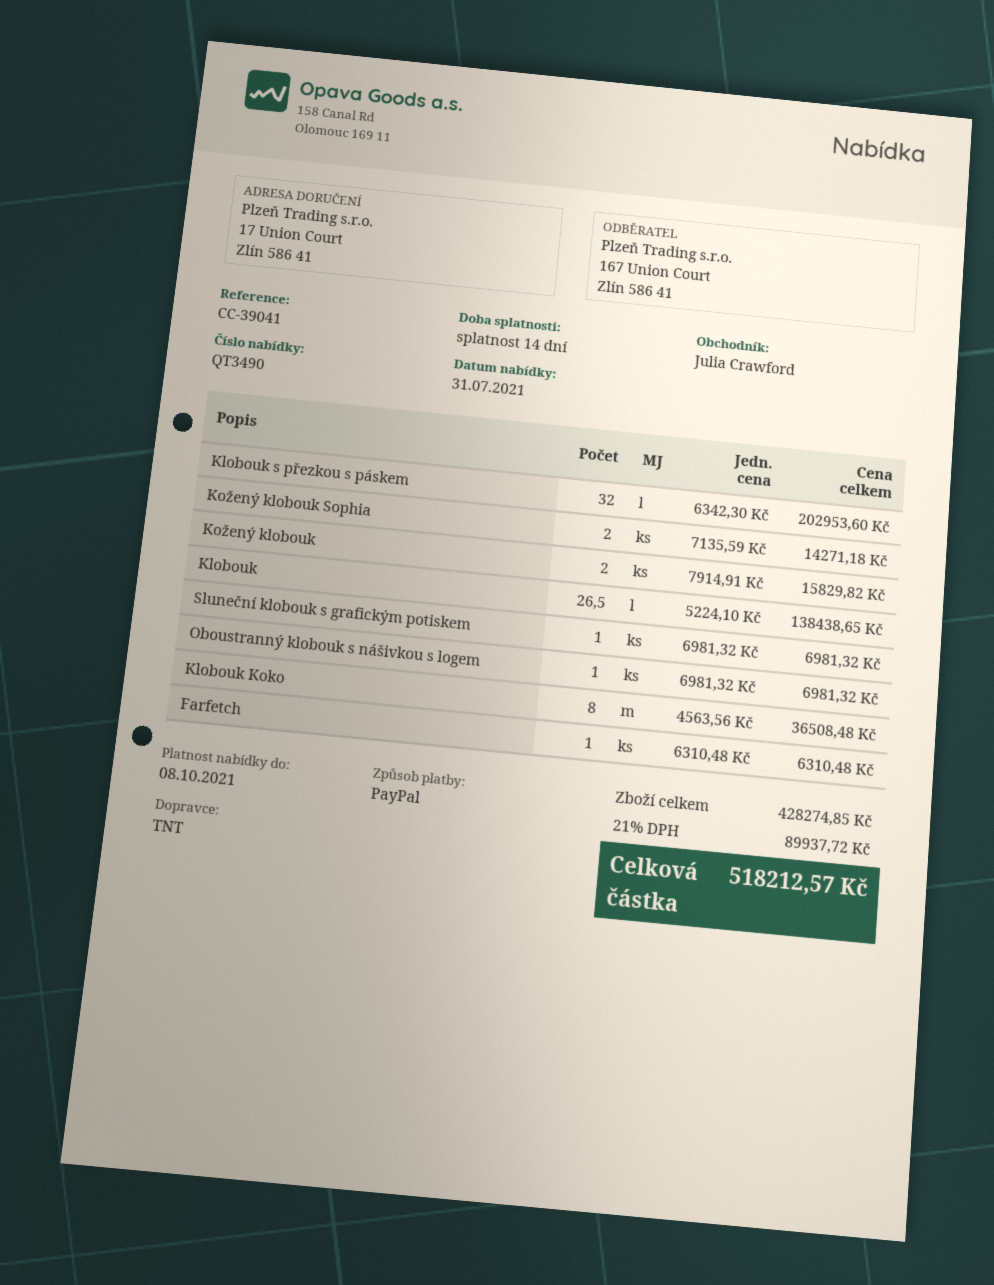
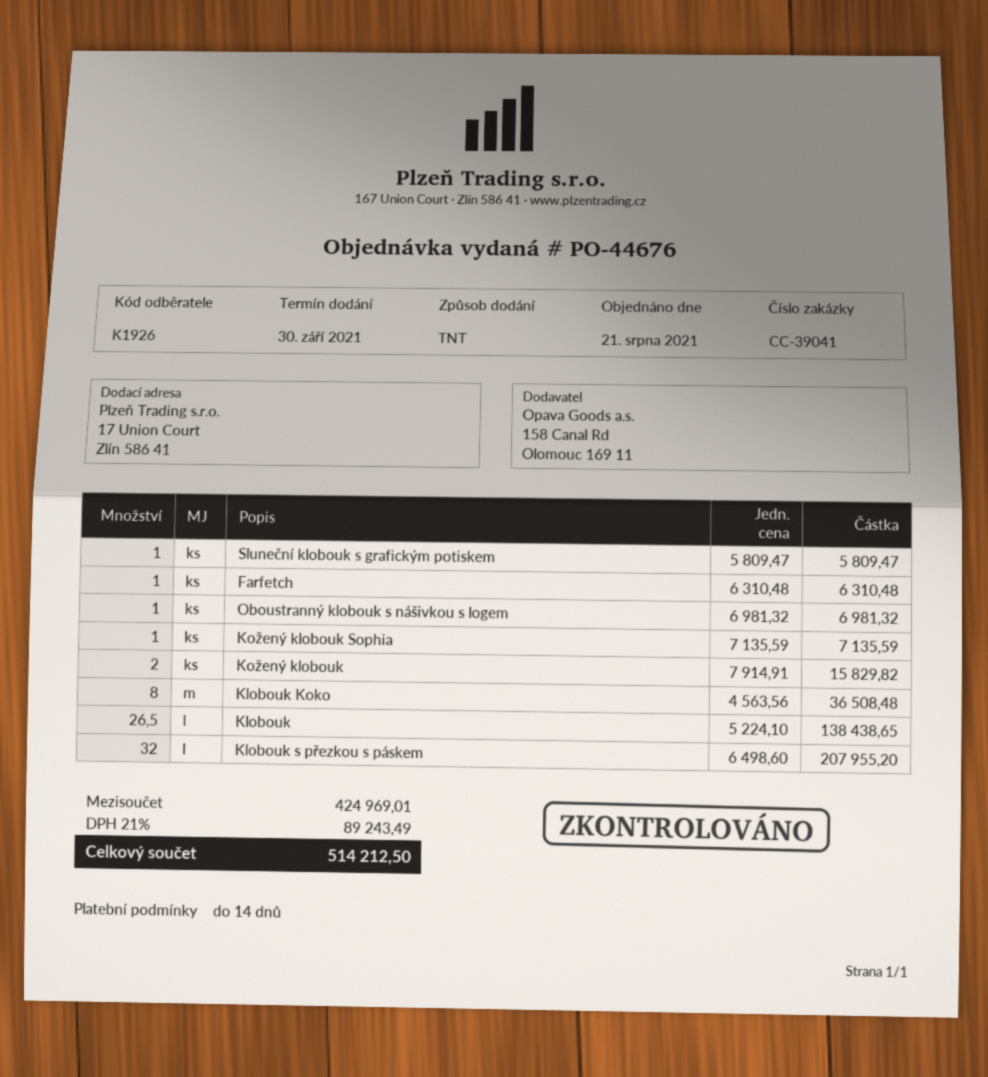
Klobouk s přezkou s páskem: 32 x 6342.30 = 202953.60 -> 32 x 6498.60 = 207955.20
Kožený klobouk Sophia: 2 x 7135.59 = 14271.18 -> 1 x 7135.59 = 7135.59
Sluneční klobouk s grafickým potiskem: 1 x 6981.32 = 6981.32 -> 1 x 5809.47 = 5809.47
subtotal: 428274.85 -> 424969.01
tax: 21% = 89937.72 -> 21% = 89243.49
total: 518212.57 -> 514212.50

